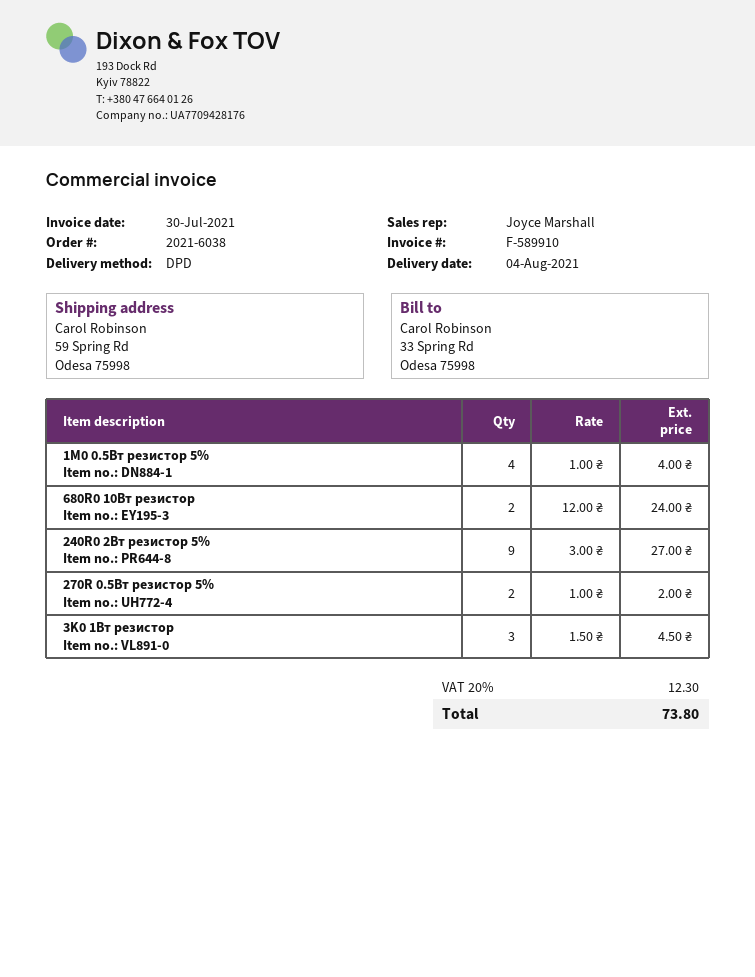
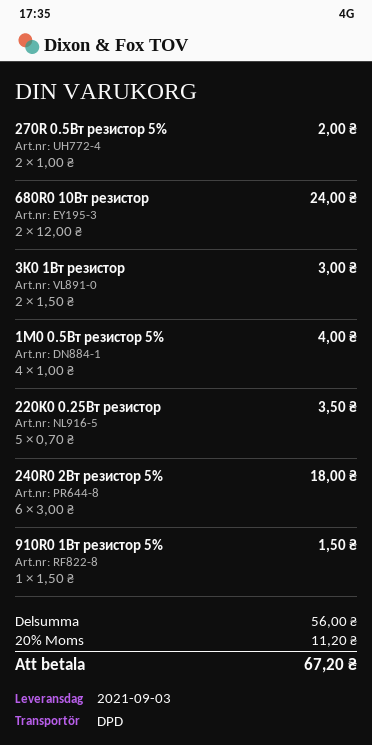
delivery date: 2021-08-04 -> 2021-09-03
240R0 2Вт резистор 5%: 9 x 3.00 = 27.00 -> 6 x 3.00 = 18.00
3K0 1Вт резистор: 3 x 1.50 = 4.50 -> 2 x 1.50 = 3.00
220K0 0.25Вт резистор: none -> 5 x 0.70 = 3.50
910R0 1Вт резистор 5%: none -> 1 x 1.50 = 1.50
tax: 20% = 12.30 -> 20% = 11.20
total: 73.80 -> 67.20

